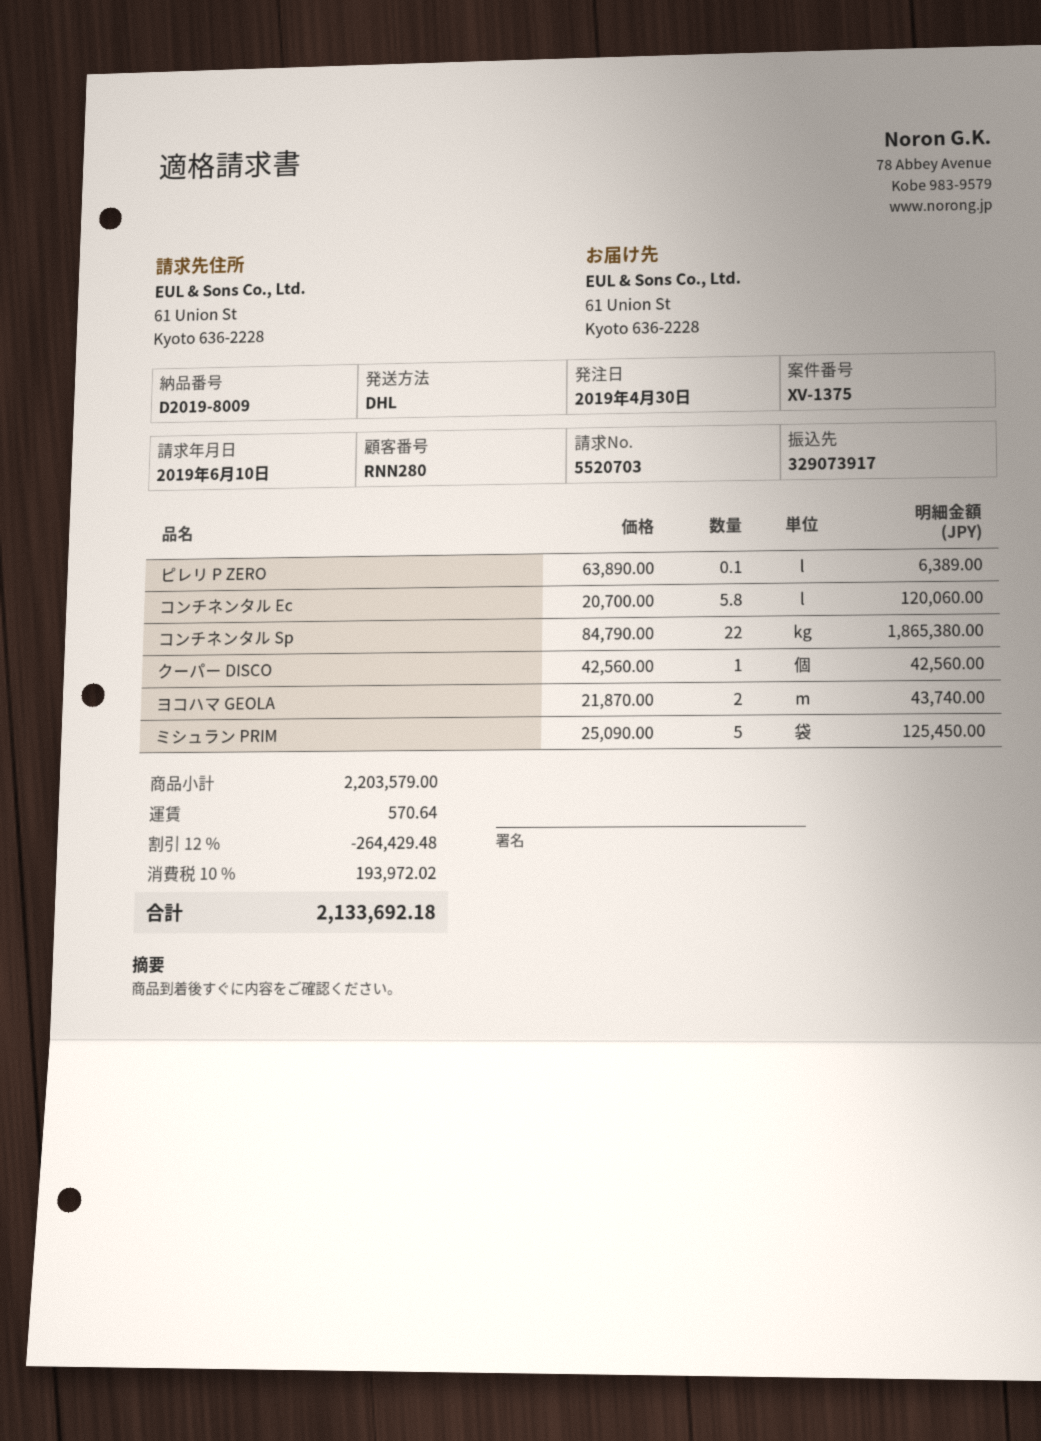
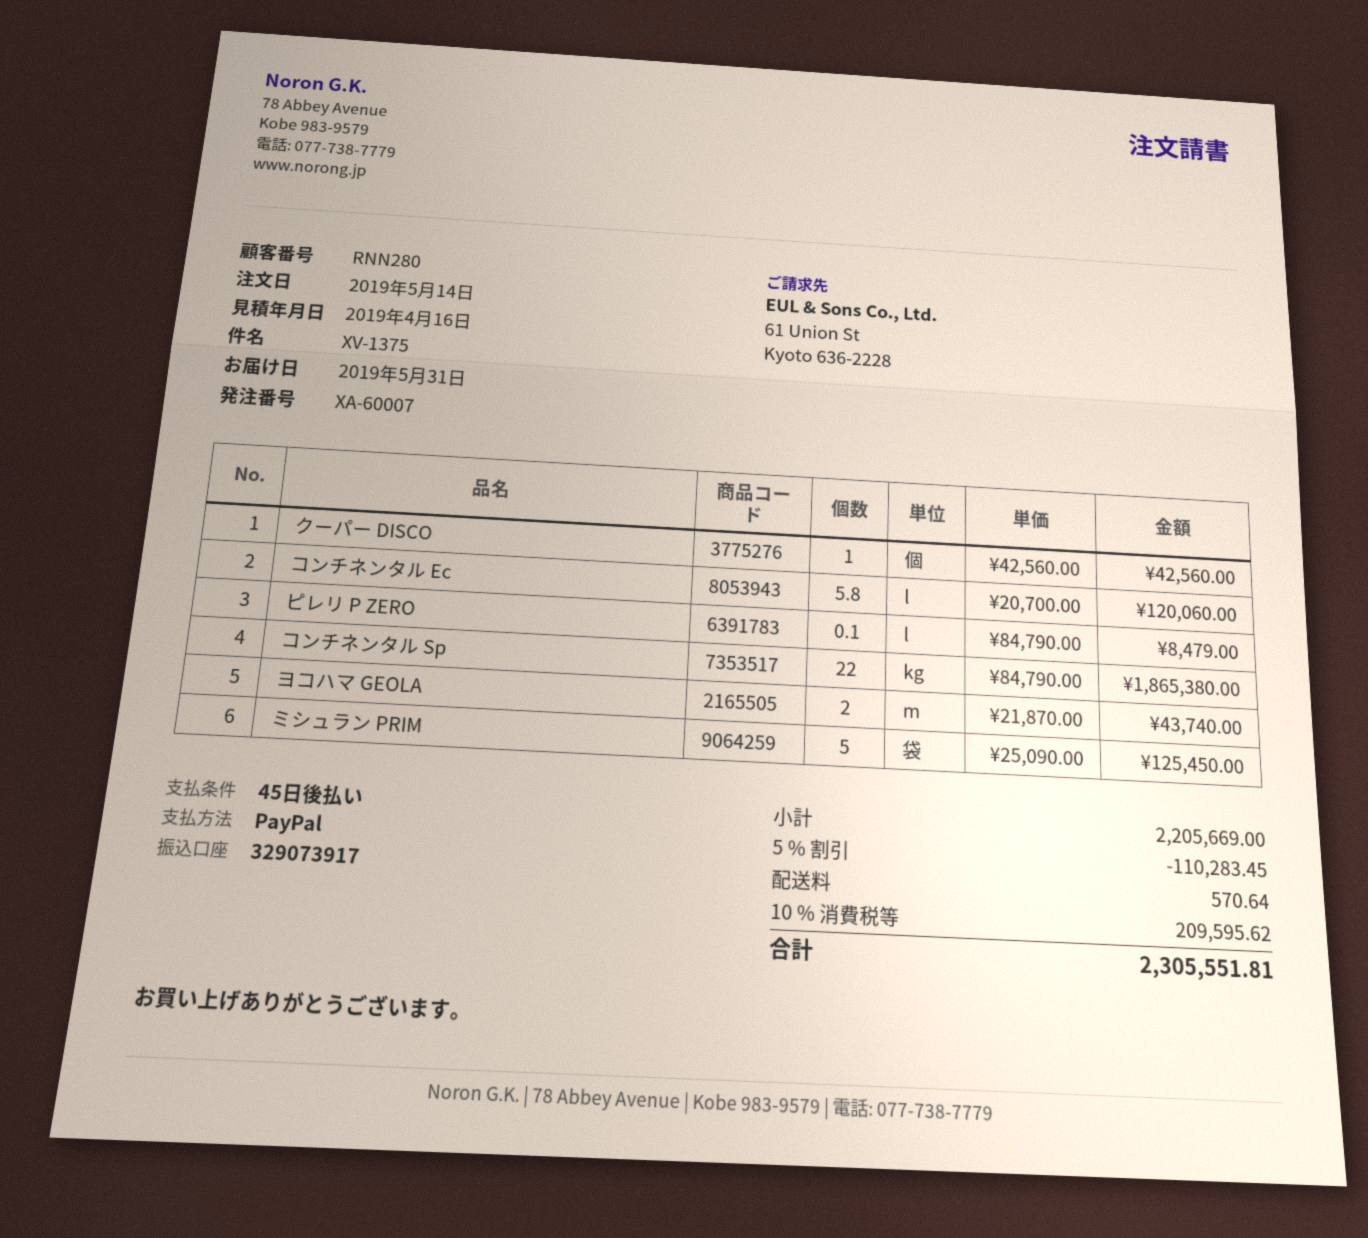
order date: 2019-04-30 -> 2019-05-14
ピレリ P ZERO: 0.1 x 63890.00 = 6389.00 -> 0.1 x 84790.00 = 8479.00
subtotal: 2203579.00 -> 2205669.00
discount: 12% = 264429.48 -> 5% = 110283.45
tax: 10% = 193972.02 -> 10% = 209595.62
total: 2133692.18 -> 2305551.81

